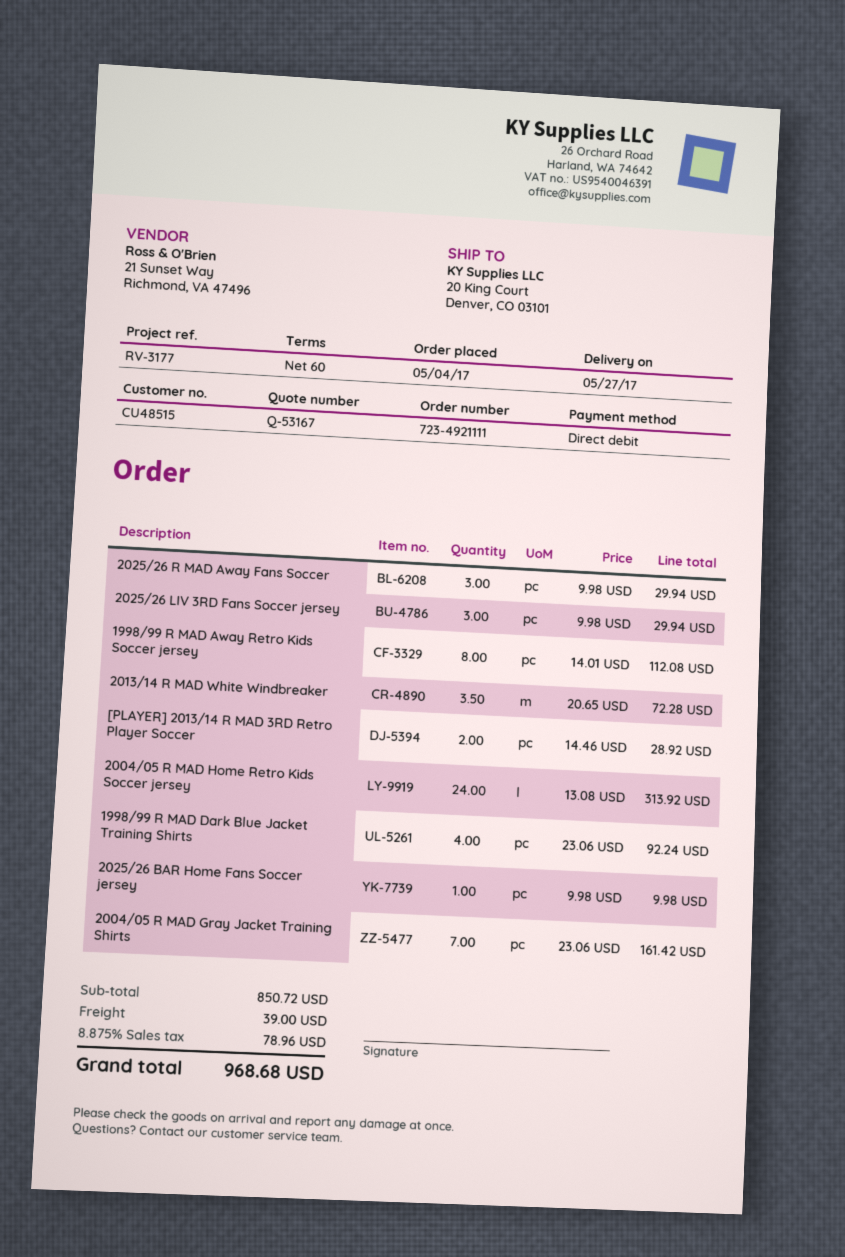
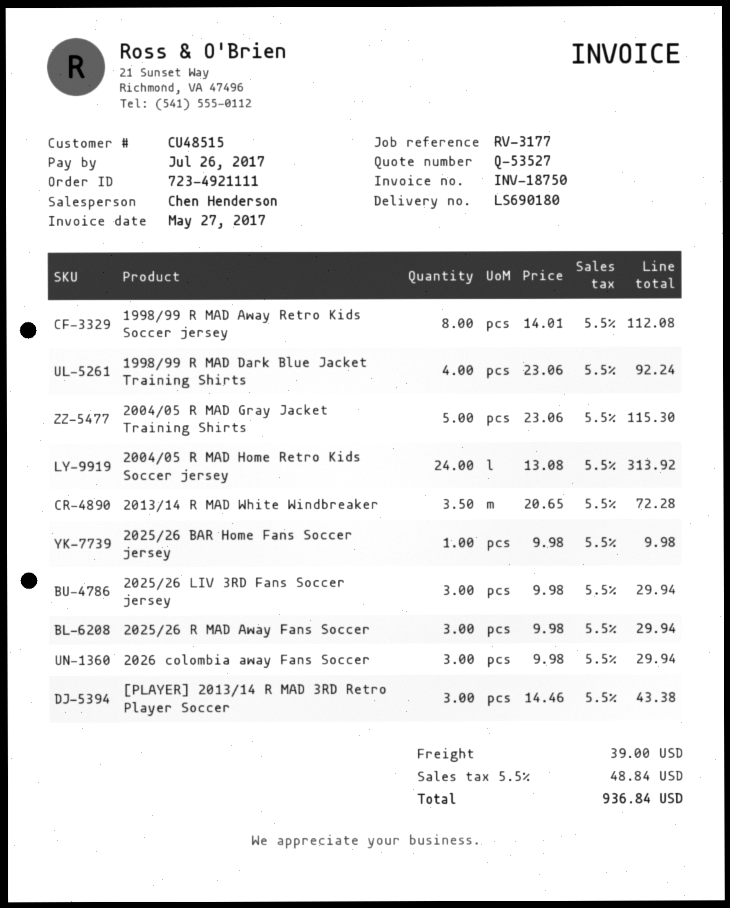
quote number: Q-53167 -> Q-53527
[PLAYER] 2013/14 R MAD 3RD Retro Player Soccer: 2 x 14.46 = 28.92 -> 3 x 14.46 = 43.38
2004/05 R MAD Gray Jacket Training Shirts: 7 x 23.06 = 161.42 -> 5 x 23.06 = 115.30
2026 colombia away Fans Soccer: none -> 3 x 9.98 = 29.94
tax: 8.875% = 78.96 -> 5.5% = 48.84
total: 968.68 -> 936.84

